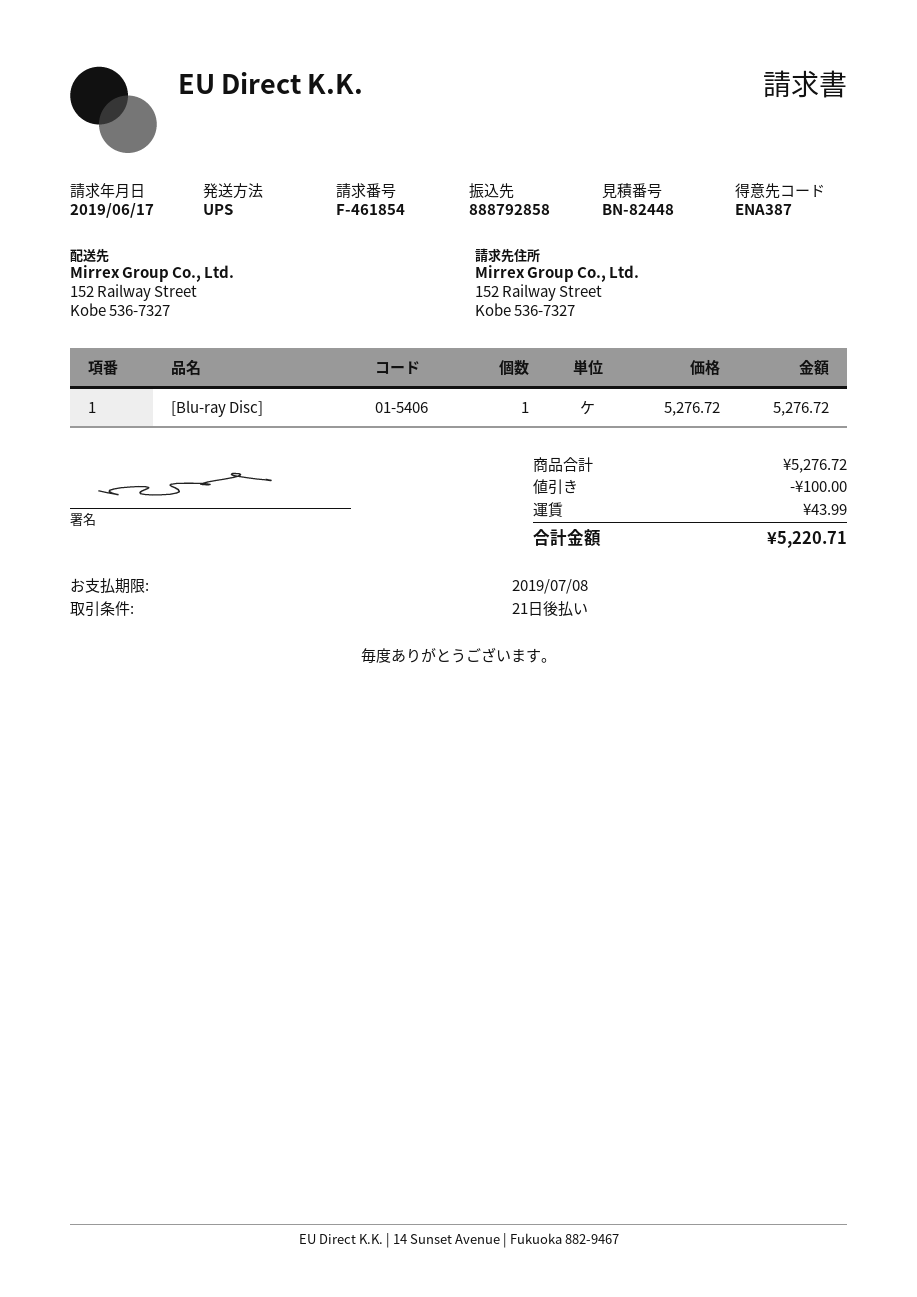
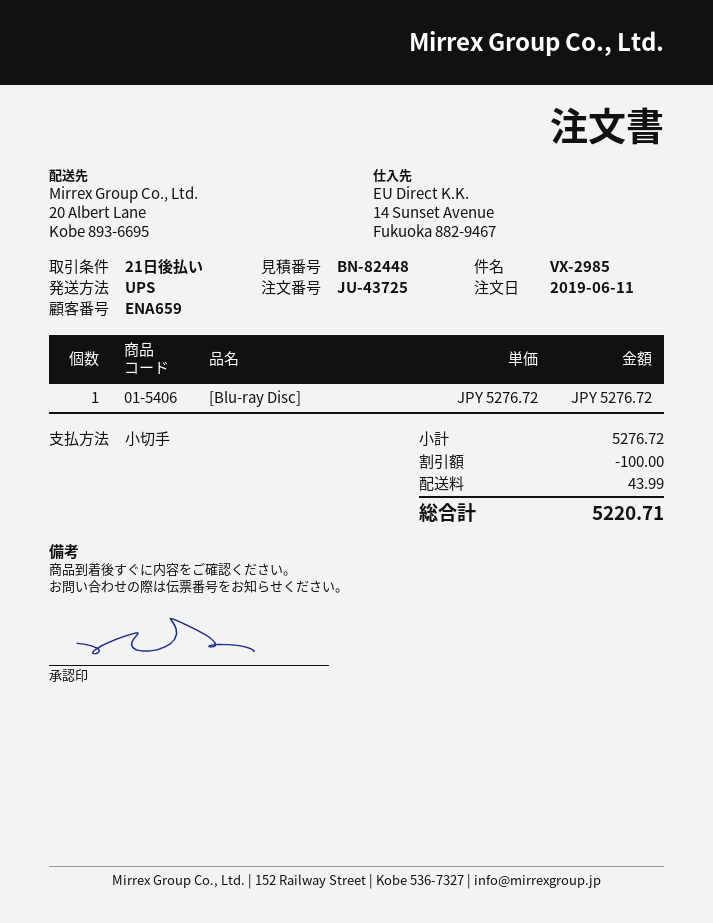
customer number: ENA387 -> ENA659
ship to: 152 Railway Street, Kobe 536-7327 -> 20 Albert Lane, Kobe 893-6695

